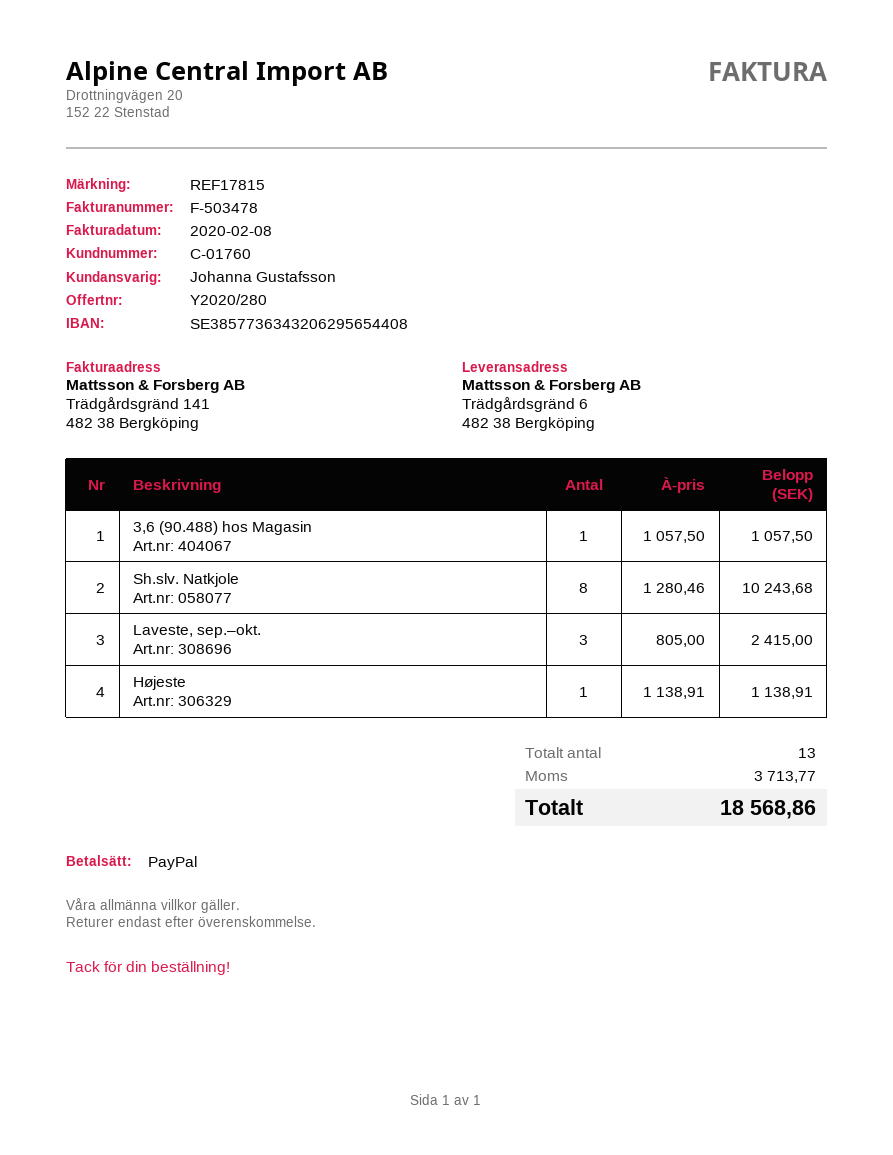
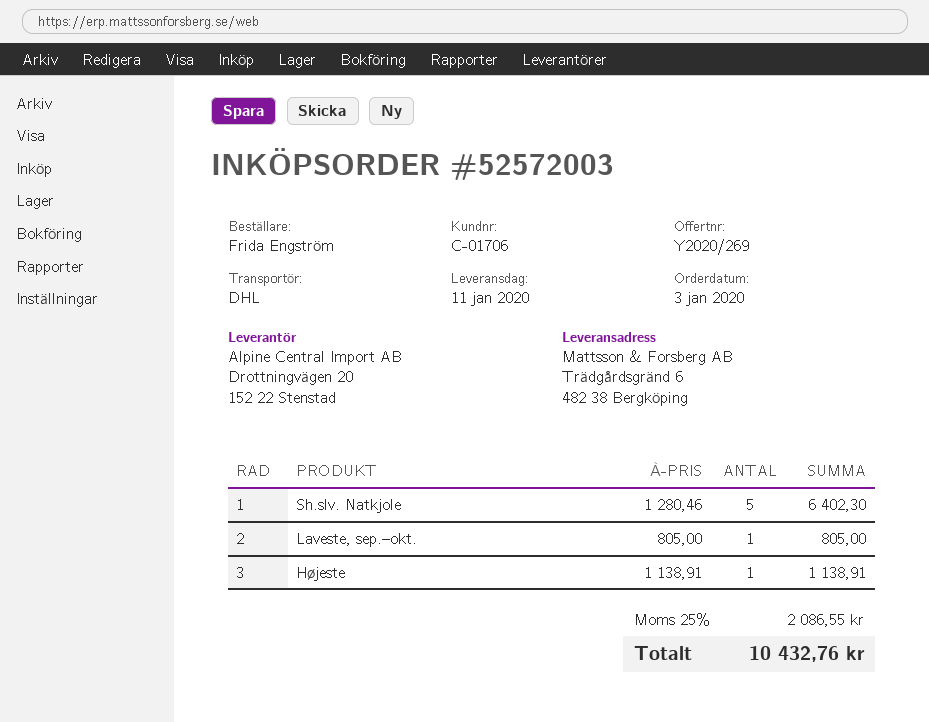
quote number: Y2020/280 -> Y2020/269
customer number: C-01760 -> C-01706
3,6 (90.488) hos Magasin: 1 x 1057.50 = 1057.50 -> none
Sh.slv. Natkjole: 8 x 1280.46 = 10243.68 -> 5 x 1280.46 = 6402.30
Laveste, sep.–okt.: 3 x 805.00 = 2415.00 -> 1 x 805.00 = 805.00
tax: 3713.77 -> 2086.55
total: 18568.86 -> 10432.76

